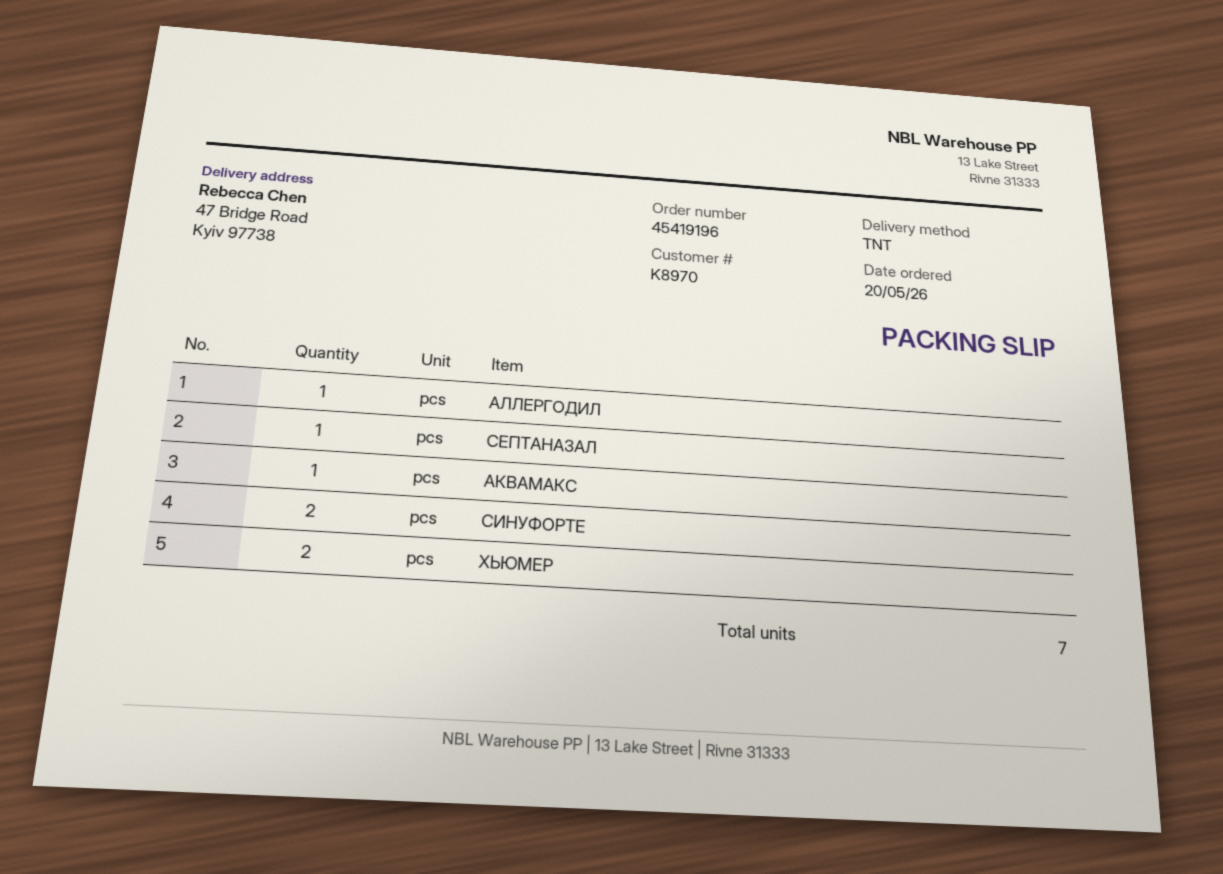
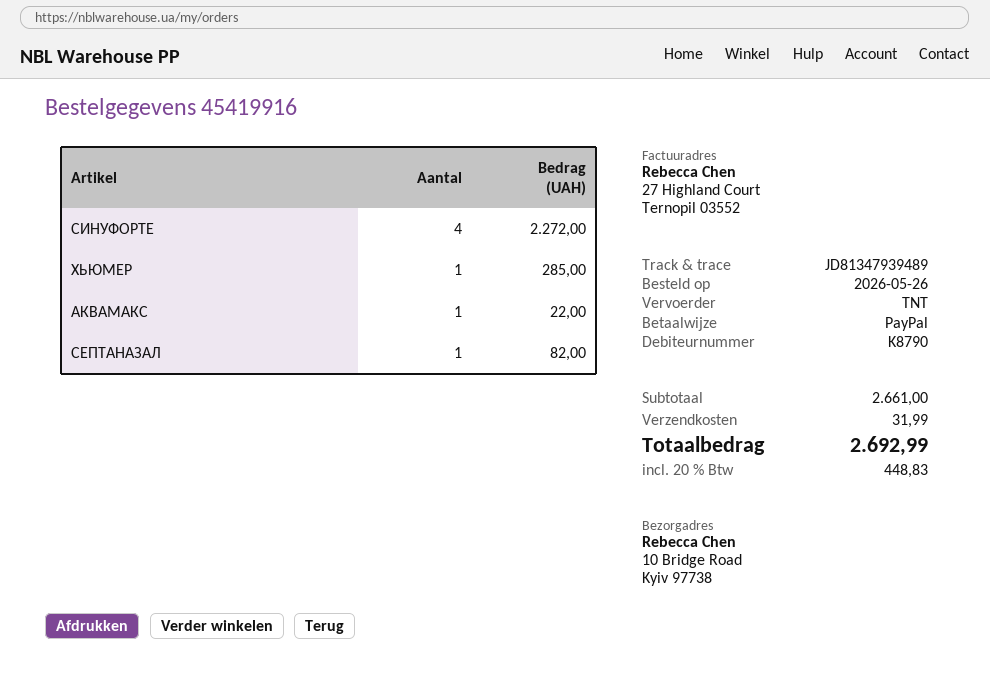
order number: 45419196 -> 45419916
order date: 2026-05-20 -> 2026-05-26
customer number: K8970 -> K8790
ship to: 47 Bridge Road, Kyiv 97738 -> 10 Bridge Road, Kyiv 97738
АЛЛЕРГОДИЛ: 1 -> none
СИНУФОРТЕ: 2 -> 4
ХЬЮМЕР: 2 -> 1

